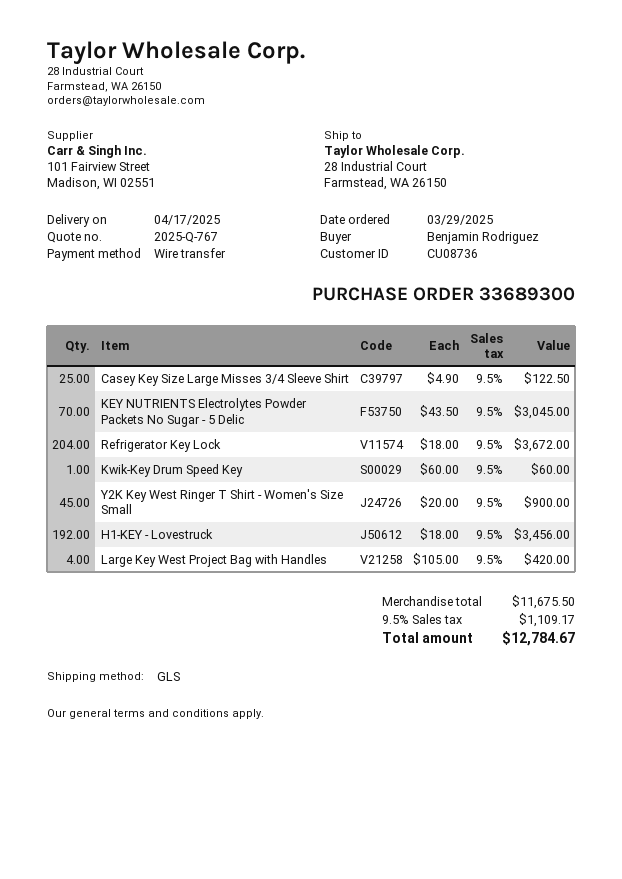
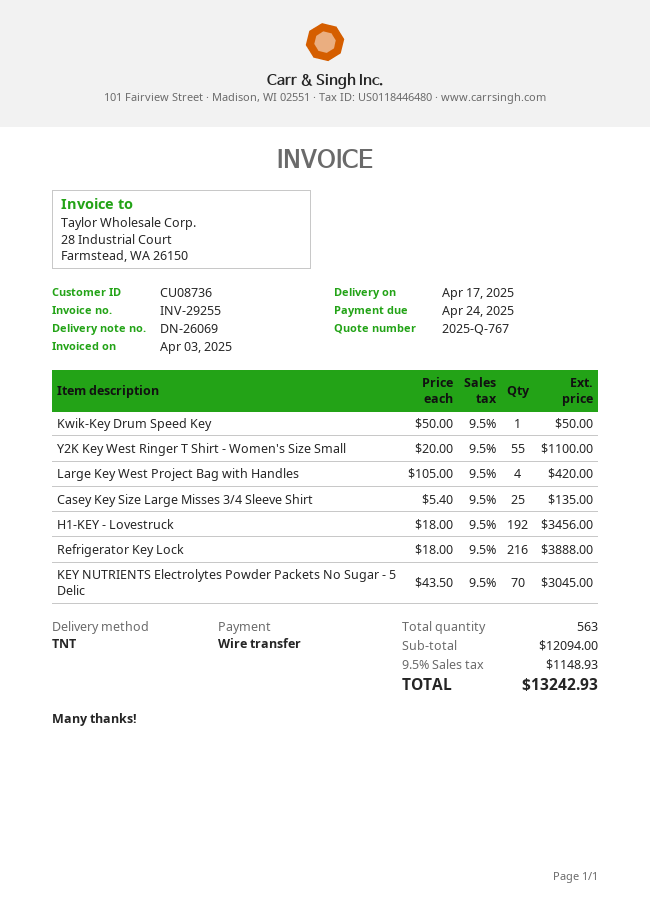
shipping method: GLS -> TNT
Casey Key Size Large Misses 3/4 Sleeve Shirt: 25 x 4.90 = 122.50 -> 25 x 5.40 = 135.00
Refrigerator Key Lock: 204 x 18.00 = 3672.00 -> 216 x 18.00 = 3888.00
Kwik-Key Drum Speed Key: 1 x 60.00 = 60.00 -> 1 x 50.00 = 50.00
Y2K Key West Ringer T Shirt - Women's Size Small: 45 x 20.00 = 900.00 -> 55 x 20.00 = 1100.00
subtotal: 11675.50 -> 12094.00
tax: 9.5% = 1109.17 -> 9.5% = 1148.93
total: 12784.67 -> 13242.93

